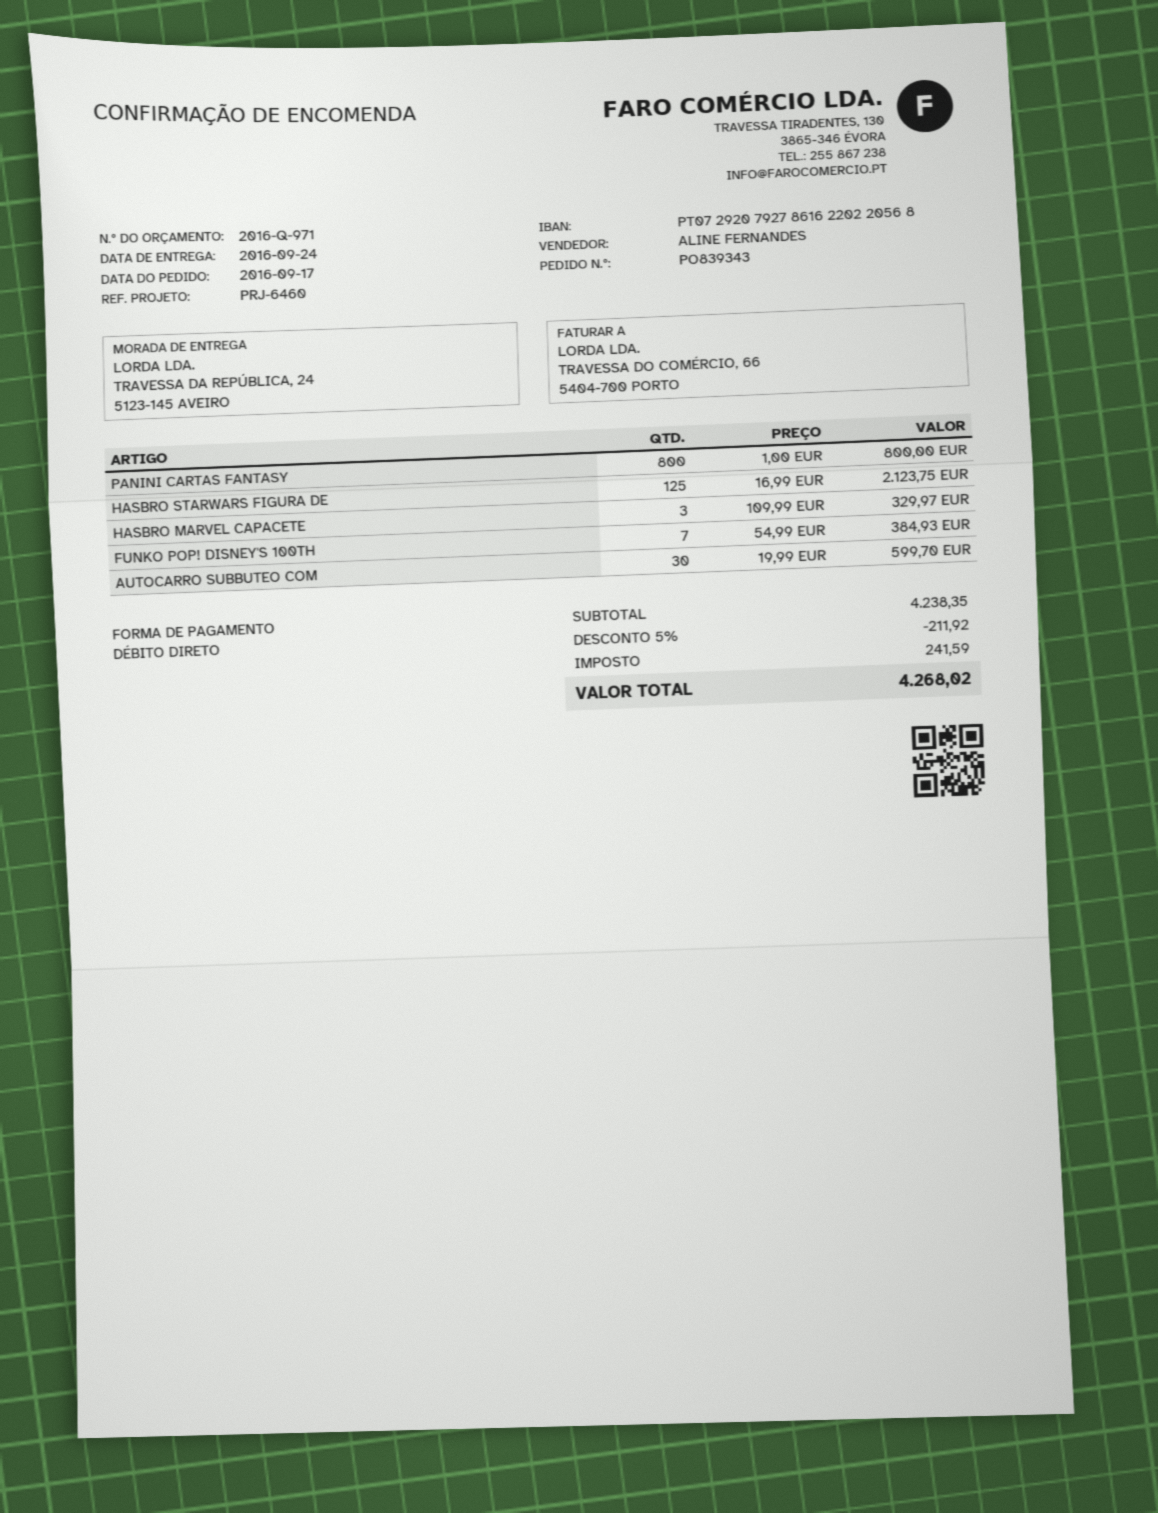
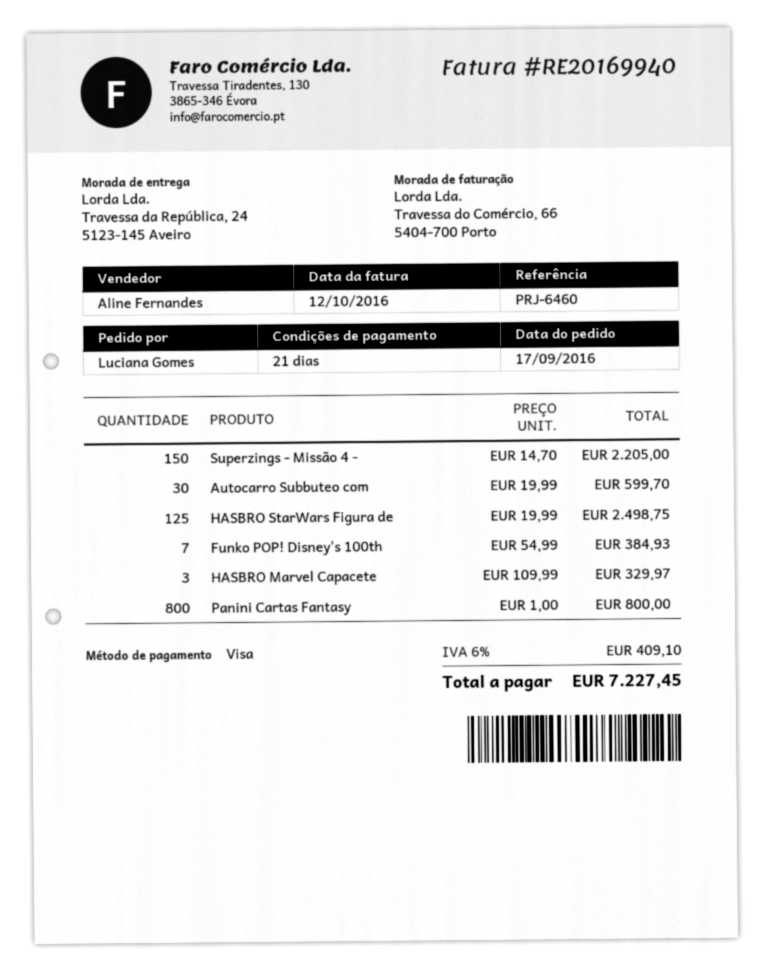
payment method: direct debit -> Visa
HASBRO STARWARS FIGURA DE: 125 x 16.99 = 2123.75 -> 125 x 19.99 = 2498.75
Superzings - Missão 4 -: none -> 150 x 14.70 = 2205.00
discount: 5% = 211.92 -> none
tax: 241.59 -> 409.10
total: 4268.02 -> 7227.45

